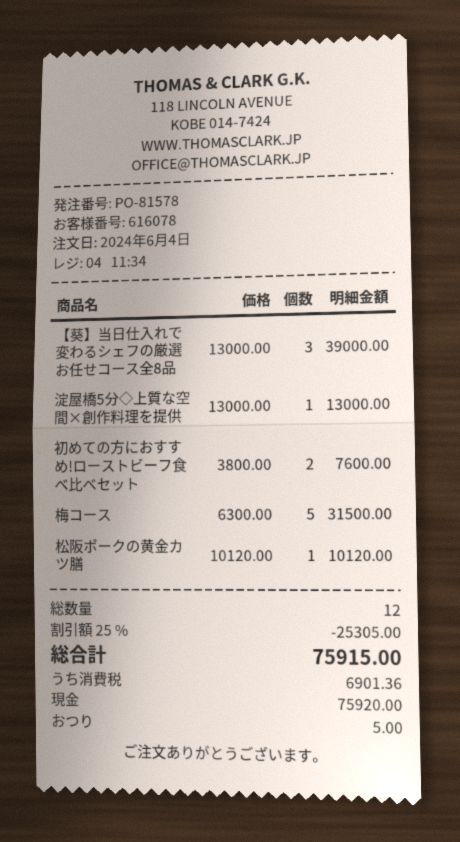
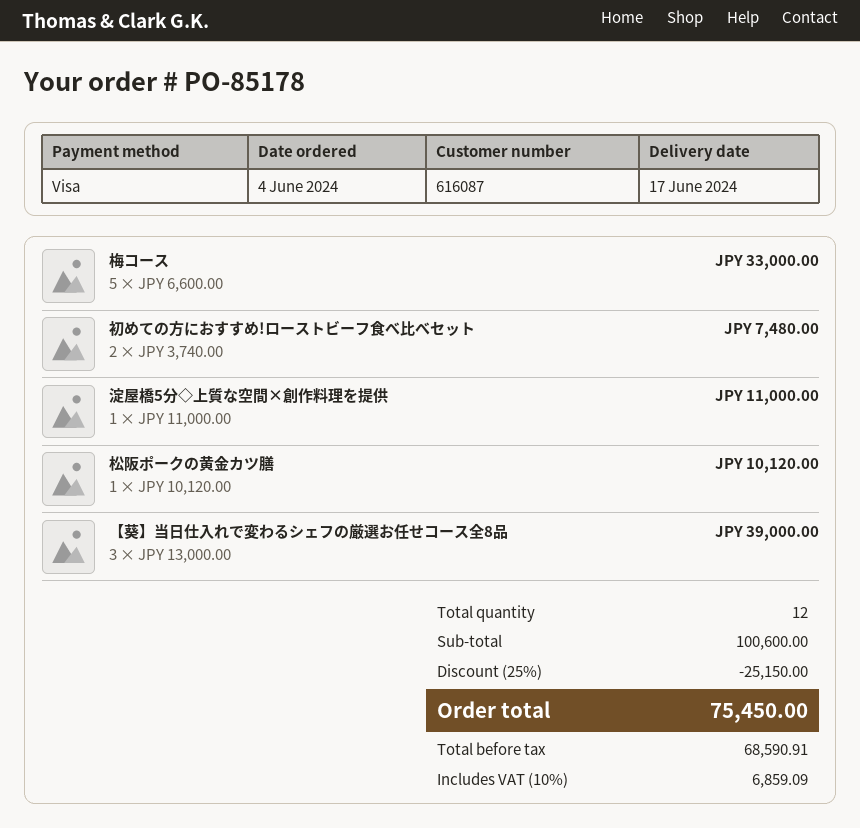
order number: PO-81578 -> PO-85178
customer number: 616078 -> 616087
payment method: cash -> Visa
淀屋橋5分◇上質な空間×創作料理を提供: 1 x 13000.00 = 13000.00 -> 1 x 11000.00 = 11000.00
初めての方におすすめ!ローストビーフ食べ比べセット: 2 x 3800.00 = 7600.00 -> 2 x 3740.00 = 7480.00
梅コース: 5 x 6300.00 = 31500.00 -> 5 x 6600.00 = 33000.00
discount: 25% = 25305.00 -> 25% = 25150.00
tax: 6901.36 -> 6859.09
total: 75915.00 -> 75450.00

